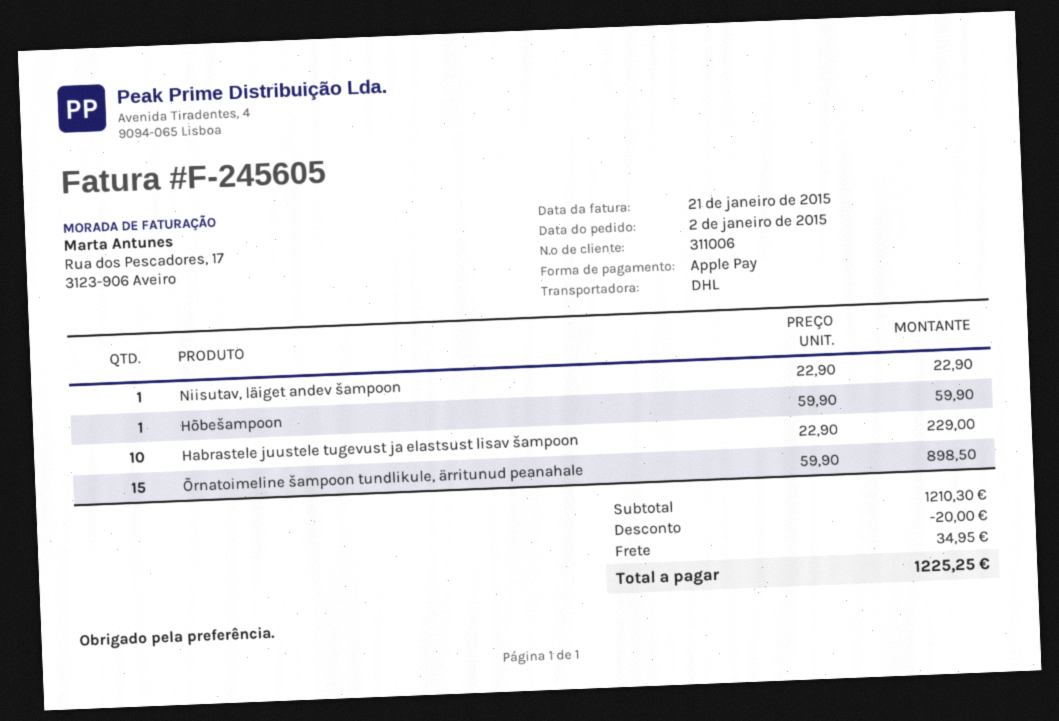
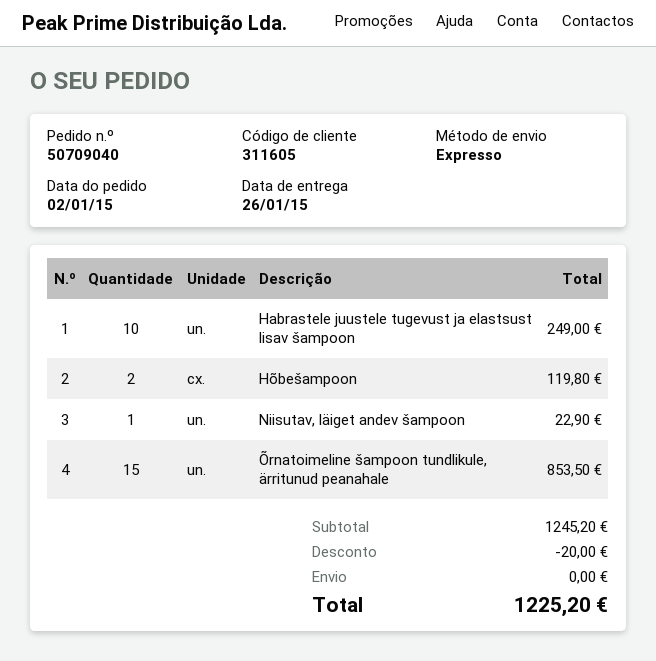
customer number: 311006 -> 311605
shipping method: DHL -> express
Hõbešampoon: 1 for 59.90 -> 2 for 119.80
Habrastele juustele tugevust ja elastsust lisav šampoon: 10 for 229.00 -> 10 for 249.00
Õrnatoimeline šampoon tundlikule, ärritunud peanahale: 15 for 898.50 -> 15 for 853.50
subtotal: 1210.30 -> 1245.20
shipping: 34.95 -> 0.00
total: 1225.25 -> 1225.20

